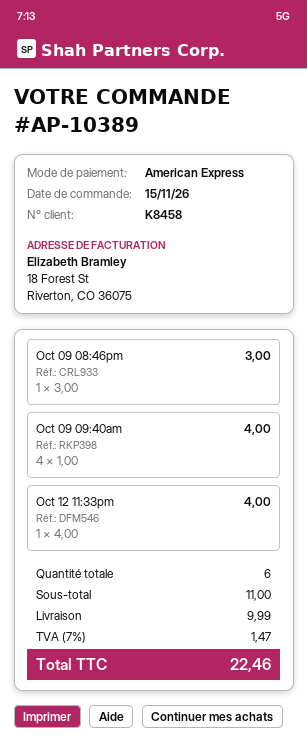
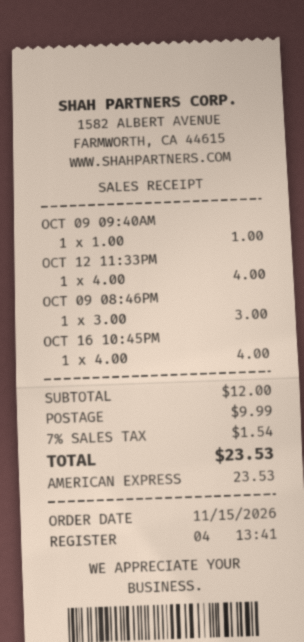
Oct 09 09:40am: 4 x 1.00 = 4.00 -> 1 x 1.00 = 1.00
OCT 16 10:45PM: none -> 1 x 4.00 = 4.00
subtotal: 11.00 -> 12.00
tax: 7% = 1.47 -> 7% = 1.54
total: 22.46 -> 23.53

